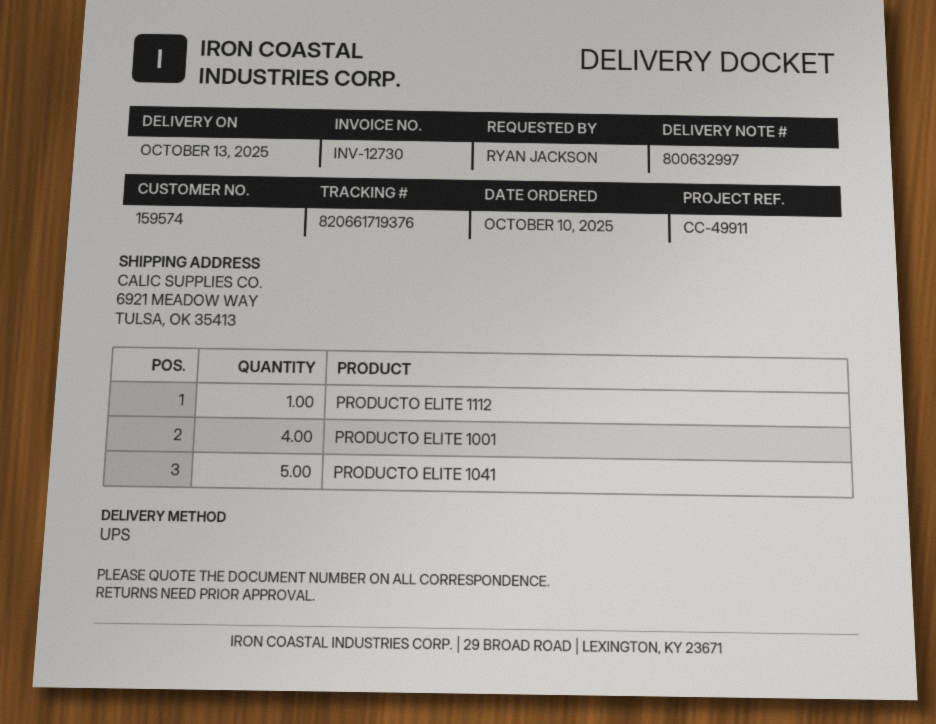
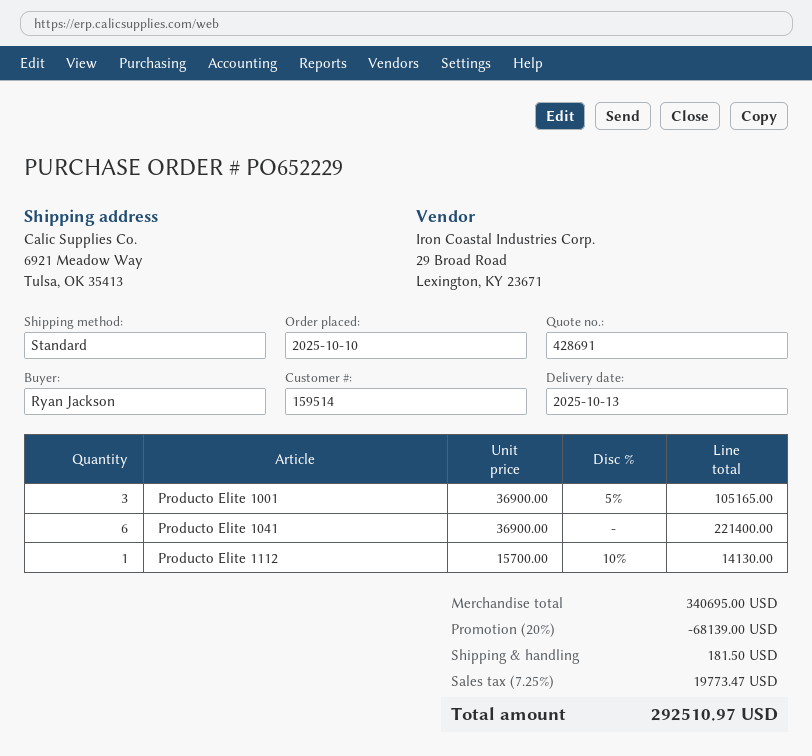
customer number: 159574 -> 159514
shipping method: UPS -> standard
PRODUCTO ELITE 1001: 4 -> 3
PRODUCTO ELITE 1041: 5 -> 6

